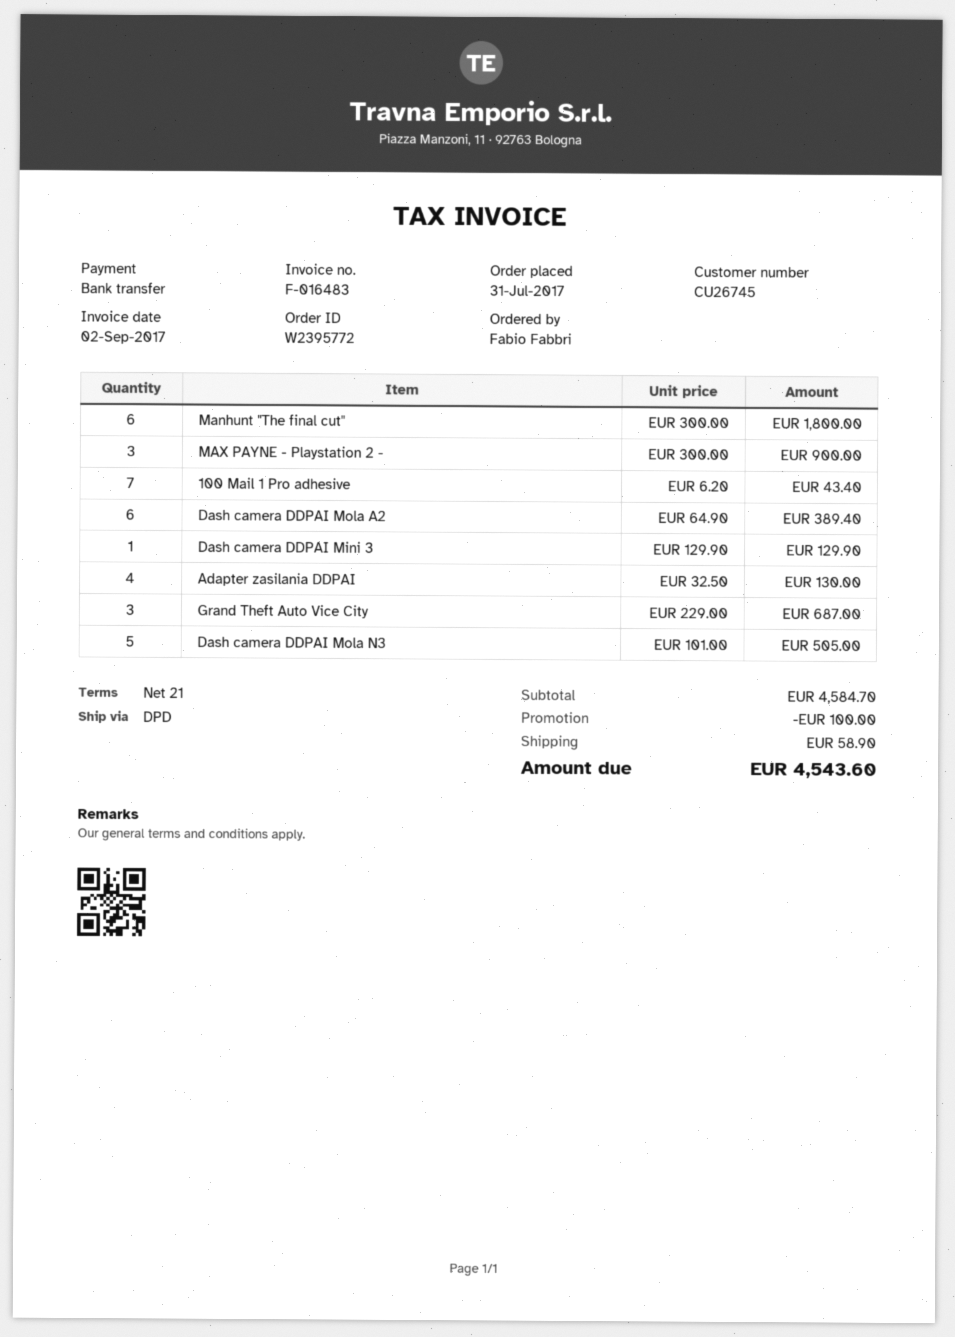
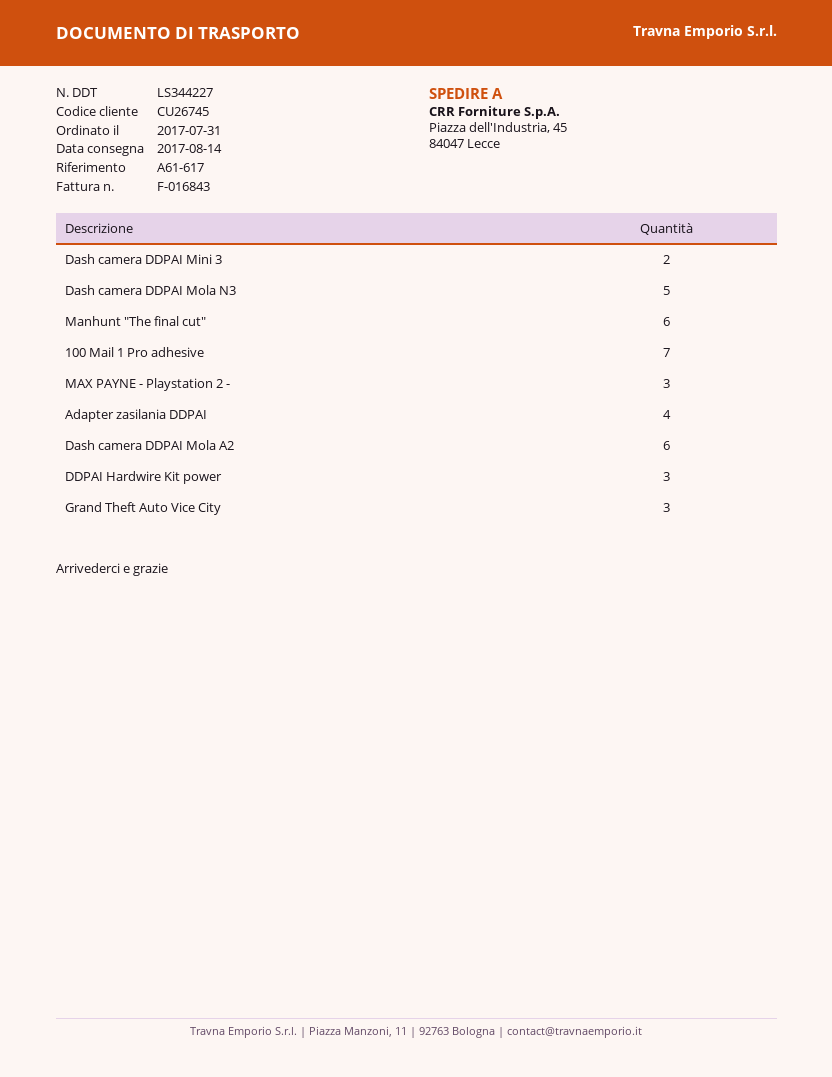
invoice number: F-016483 -> F-016843
Dash camera DDPAI Mini 3: 1 -> 2
DDPAI Hardwire Kit power: none -> 3

